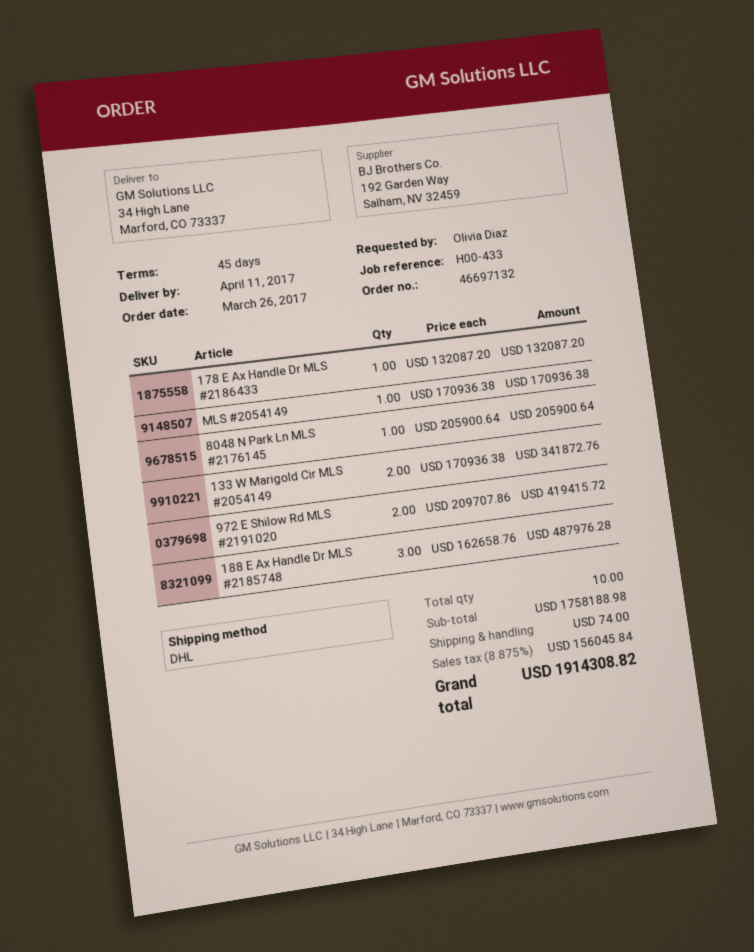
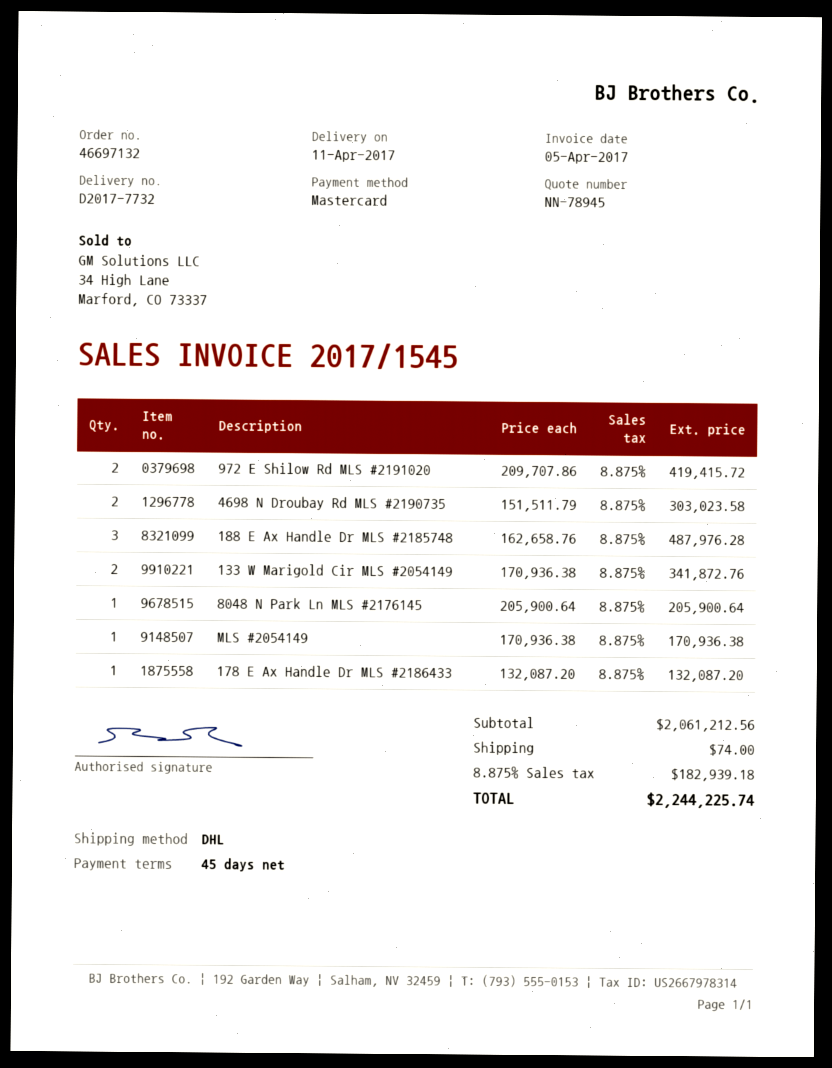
4698 N Droubay Rd MLS #2190735: none -> 2 x 151511.79 = 303023.58
subtotal: 1758188.98 -> 2061212.56
tax: 8.875% = 156045.84 -> 8.875% = 182939.18
total: 1914308.82 -> 2244225.74

